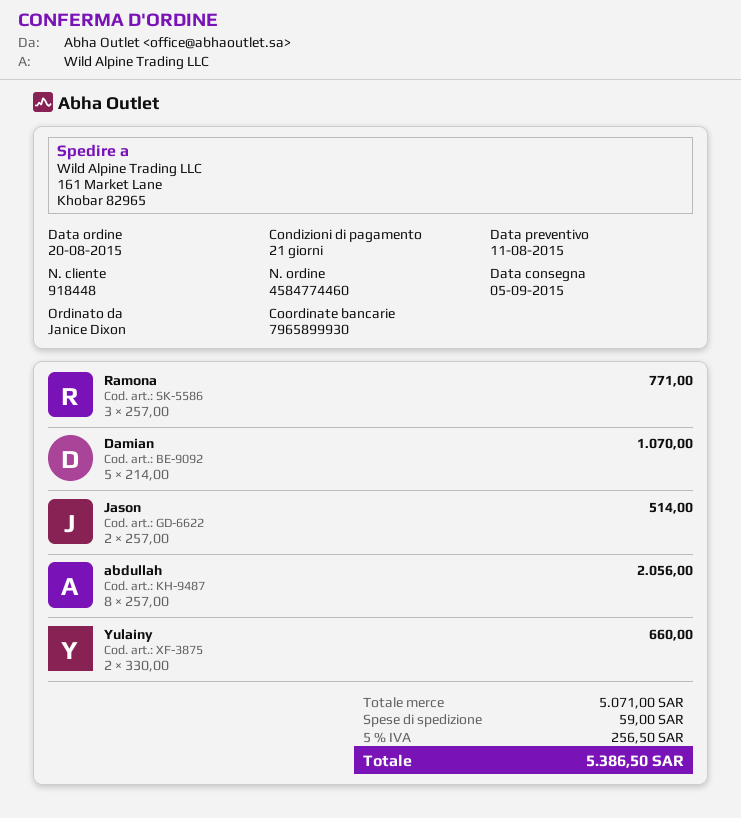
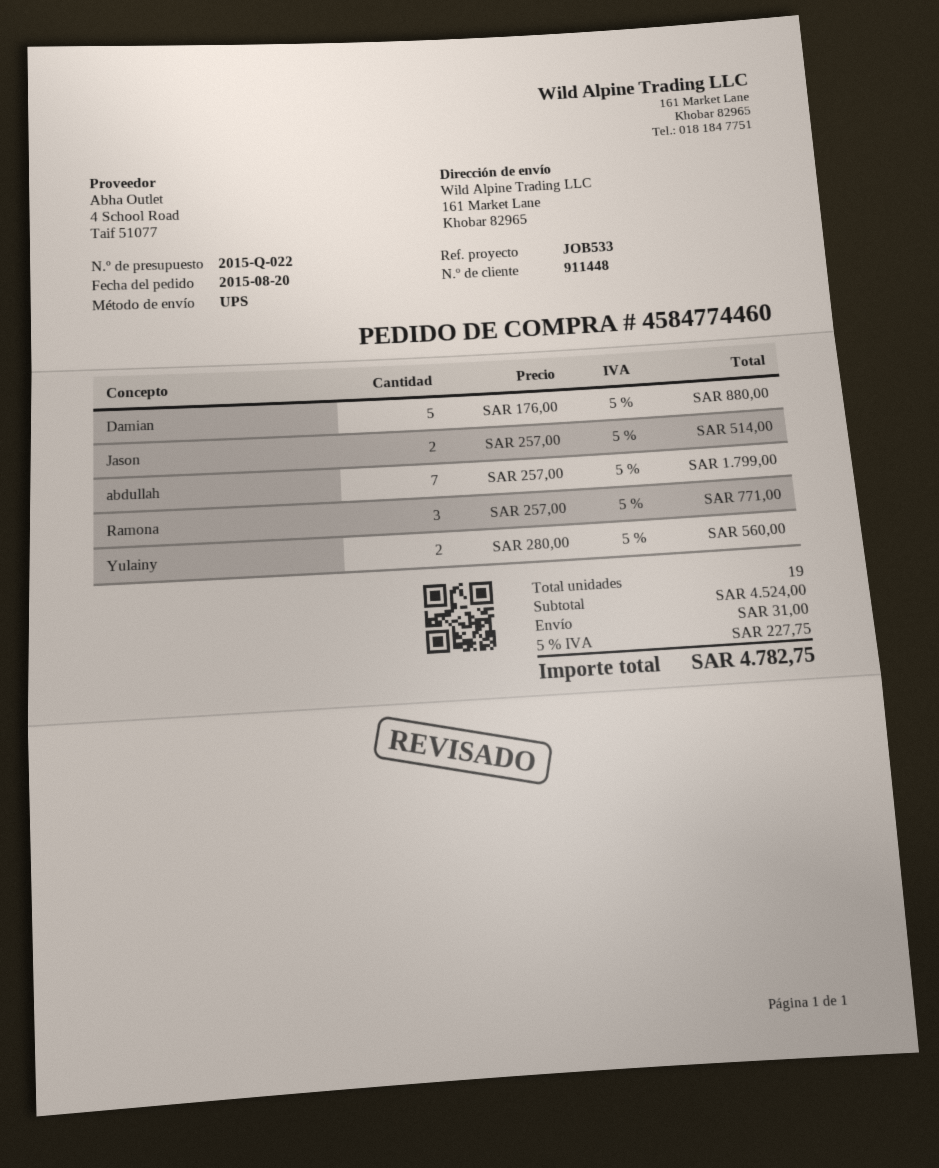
customer number: 918448 -> 911448
Damian: 5 x 214.00 = 1070.00 -> 5 x 176.00 = 880.00
abdullah: 8 x 257.00 = 2056.00 -> 7 x 257.00 = 1799.00
Yulainy: 2 x 330.00 = 660.00 -> 2 x 280.00 = 560.00
subtotal: 5071.00 -> 4524.00
shipping: 59.00 -> 31.00
tax: 5% = 256.50 -> 5% = 227.75
total: 5386.50 -> 4782.75

